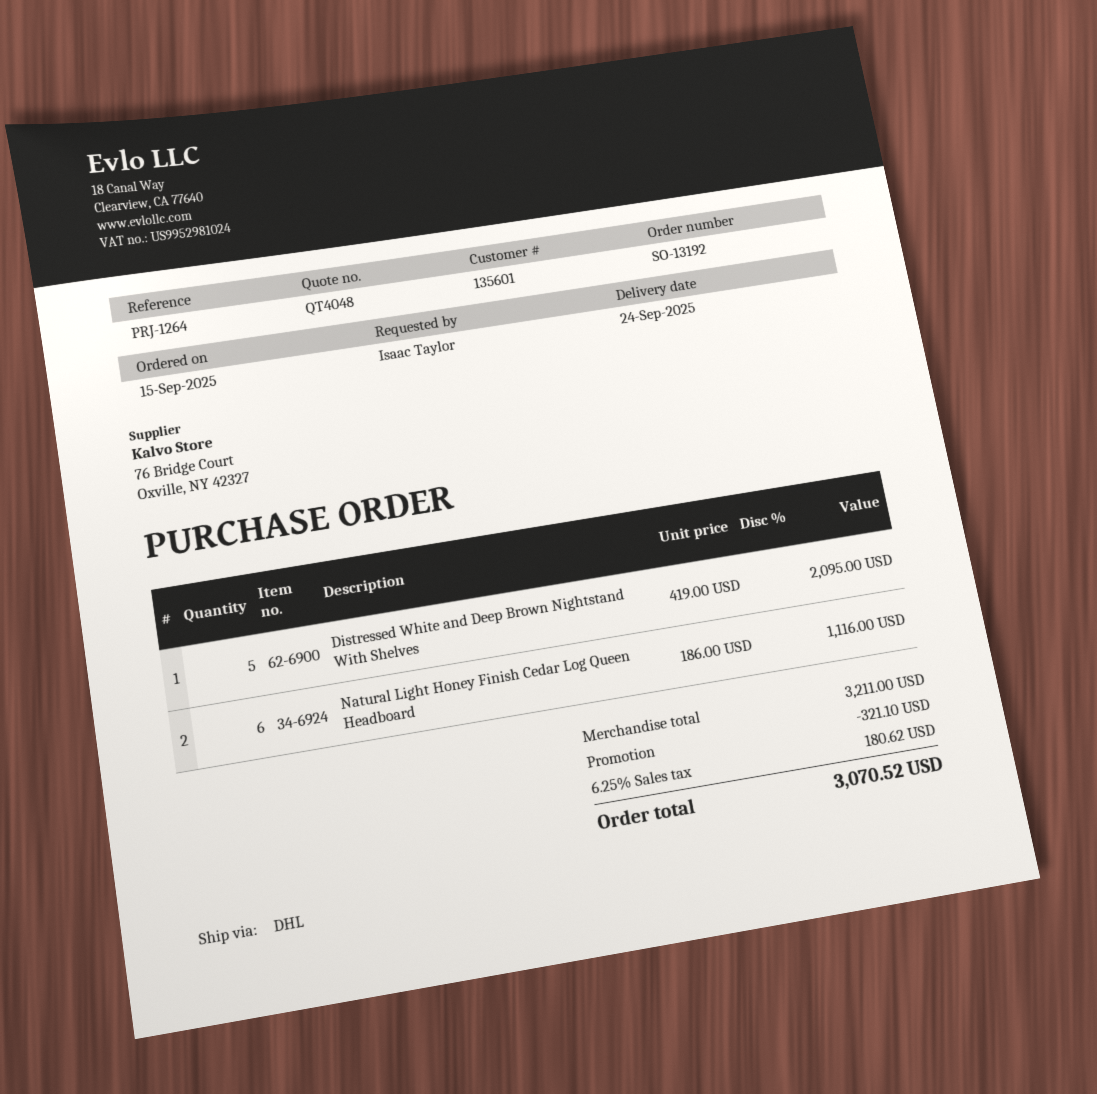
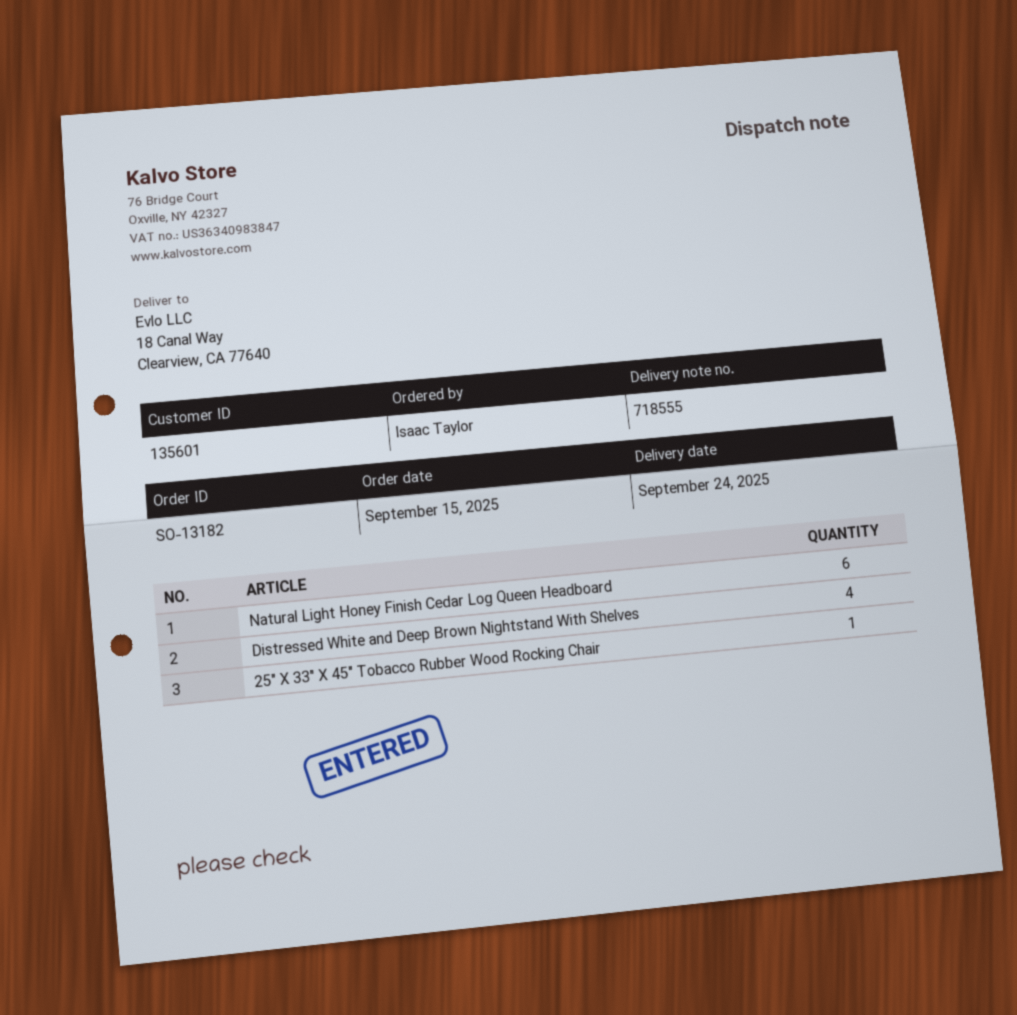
order number: SO-13192 -> SO-13182
Distressed White and Deep Brown Nightstand With Shelves: 5 -> 4
25" X 33" X 45" Tobacco Rubber Wood Rocking Chair: none -> 1

